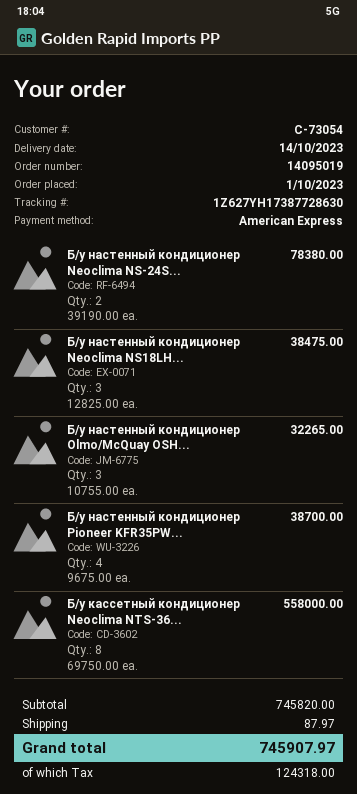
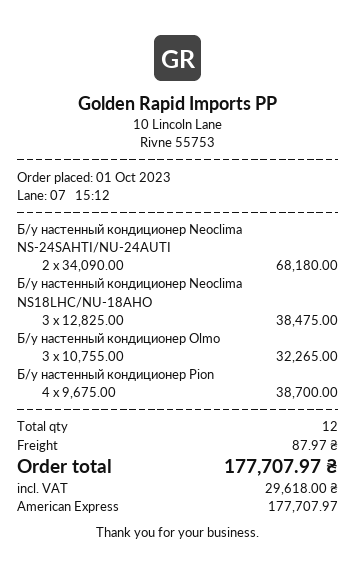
Б/у настенный кондиционер Neoclima NS-24S...: 2 x 39190.00 = 78380.00 -> 2 x 34090.00 = 68180.00
Б/у кассетный кондиционер Neoclima NTS-36...: 8 x 69750.00 = 558000.00 -> none
tax: 124318.00 -> 29618.00
total: 745907.97 -> 177707.97

